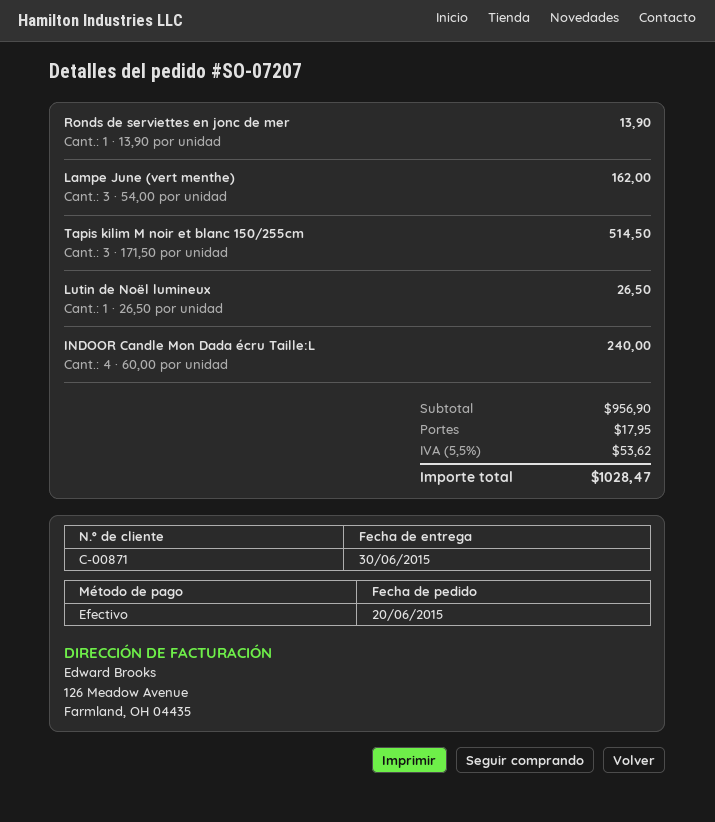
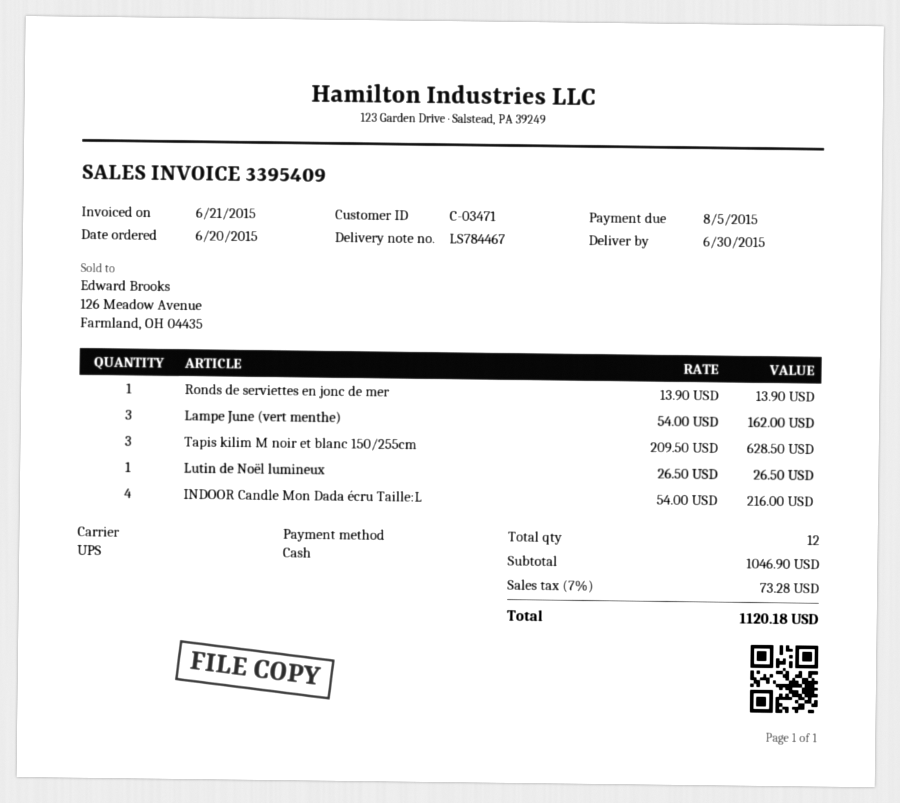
customer number: C-00871 -> C-03471
Tapis kilim M noir et blanc 150/255cm: 3 x 171.50 = 514.50 -> 3 x 209.50 = 628.50
INDOOR Candle Mon Dada écru Taille:L: 4 x 60.00 = 240.00 -> 4 x 54.00 = 216.00
subtotal: 956.90 -> 1046.90
shipping: 17.95 -> none
tax: 5.5% = 53.62 -> 7% = 73.28
total: 1028.47 -> 1120.18

